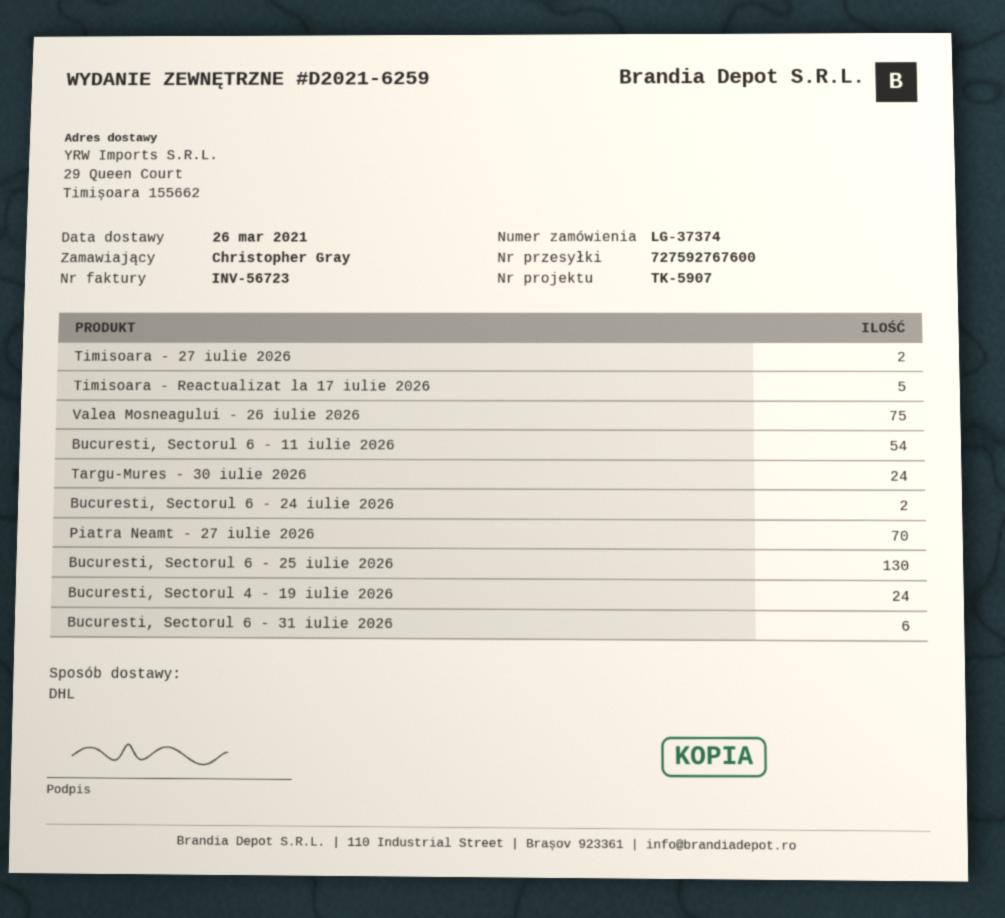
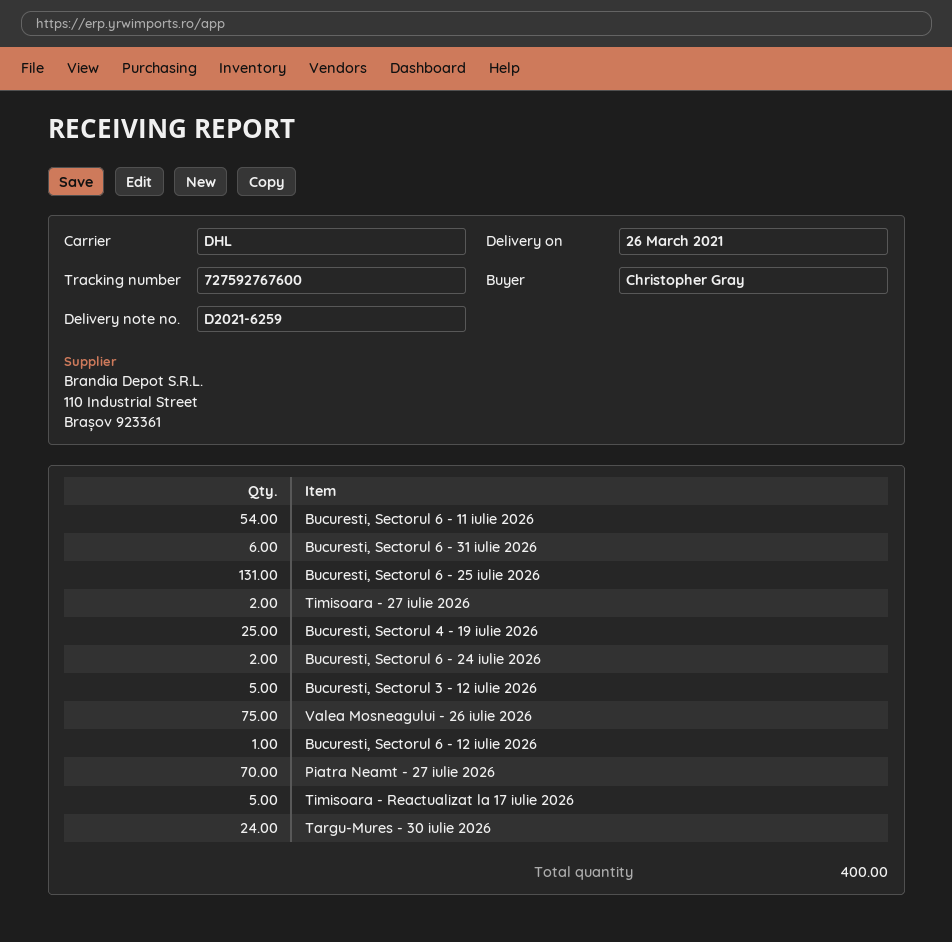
Bucuresti, Sectorul 6 - 25 iulie 2026: 130 -> 131
Bucuresti, Sectorul 4 - 19 iulie 2026: 24 -> 25
Bucuresti, Sectorul 3 - 12 iulie 2026: none -> 5
Bucuresti, Sectorul 6 - 12 iulie 2026: none -> 1

